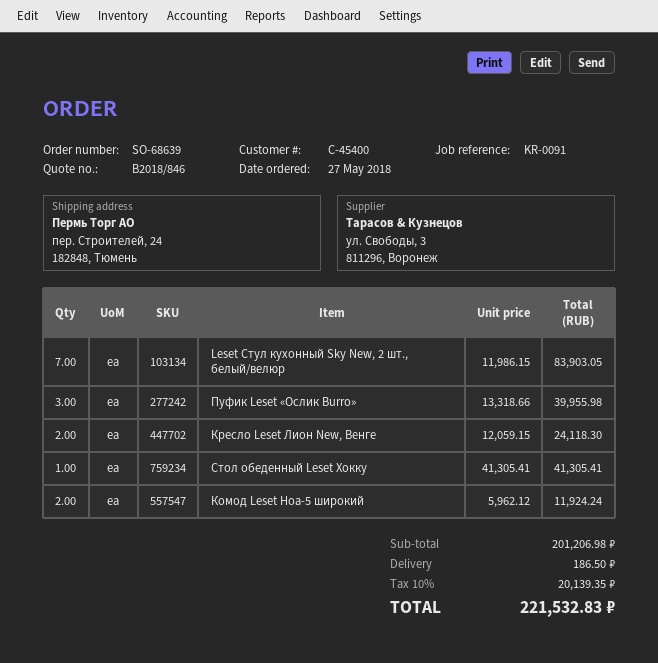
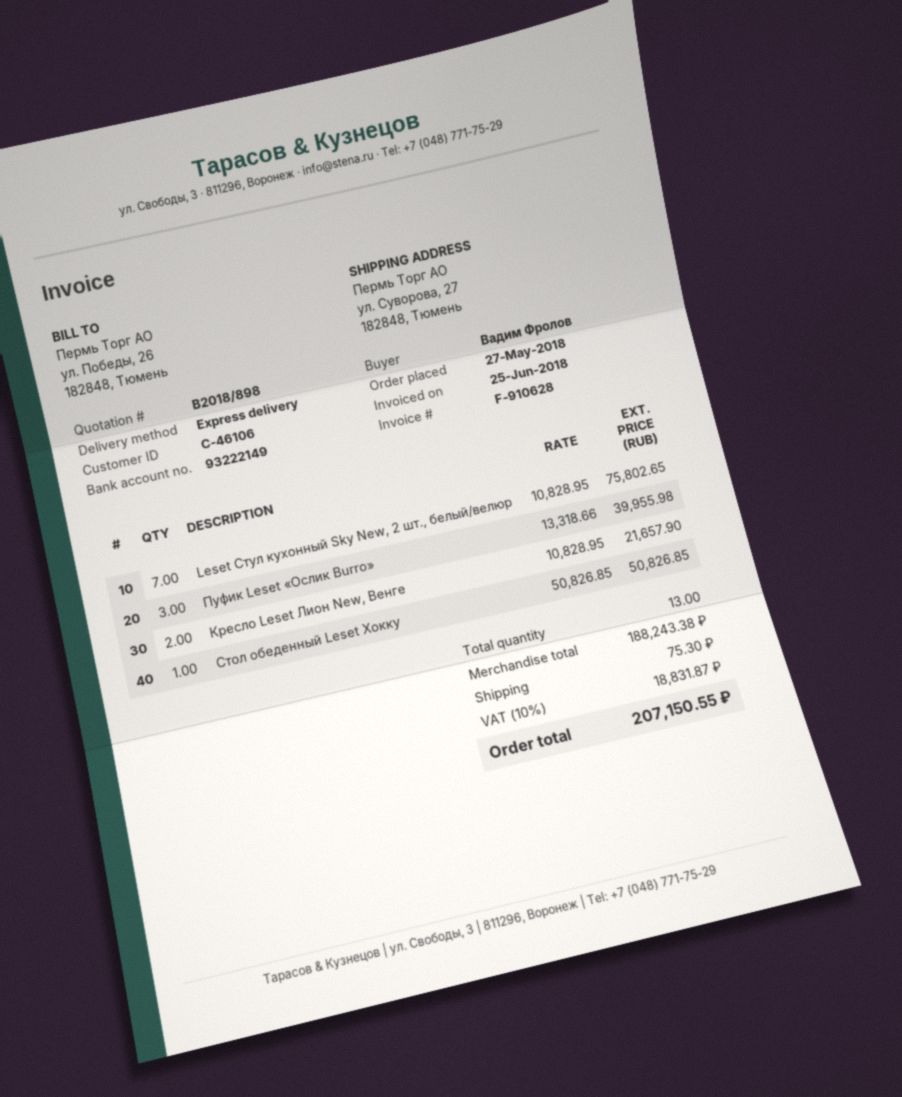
quote number: B2018/846 -> B2018/898
customer number: C-45400 -> C-46106
ship to: пер. Строителей, 24, 182848, Тюмень -> ул. Суворова, 27, 182848, Тюмень
Leset Стул кухонный Sky New, 2 шт., белый/велюр: 7 x 11986.15 = 83903.05 -> 7 x 10828.95 = 75802.65
Кресло Leset Лион New, Венге: 2 x 12059.15 = 24118.30 -> 2 x 10828.95 = 21657.90
Стол обеденный Leset Хокку: 1 x 41305.41 = 41305.41 -> 1 x 50826.85 = 50826.85
Комод Leset Ноа-5 широкий: 2 x 5962.12 = 11924.24 -> none
subtotal: 201206.98 -> 188243.38
shipping: 186.50 -> 75.30
tax: 10% = 20139.35 -> 10% = 18831.87
total: 221532.83 -> 207150.55

